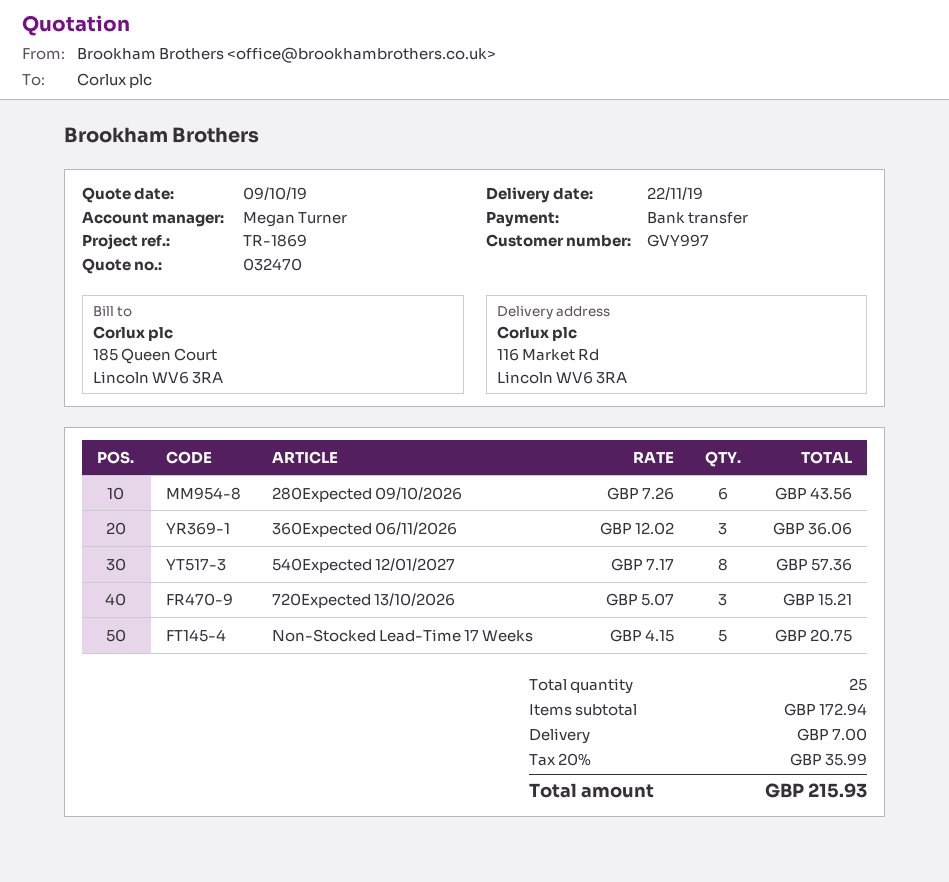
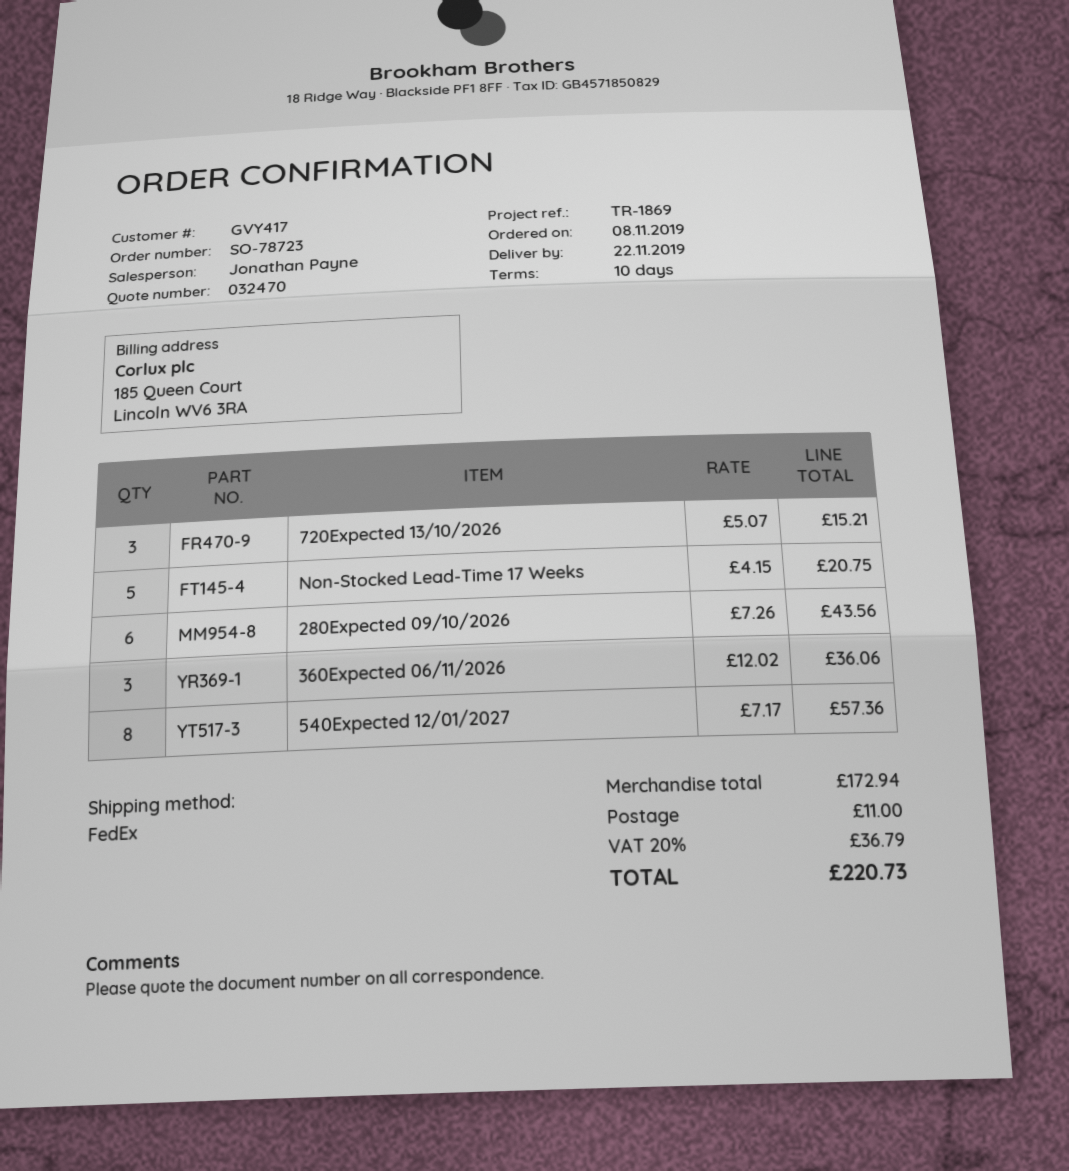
customer number: GVY997 -> GVY417
sales rep: Megan Turner -> Jonathan Payne
shipping: 7.00 -> 11.00
tax: 20% = 35.99 -> 20% = 36.79
total: 215.93 -> 220.73

